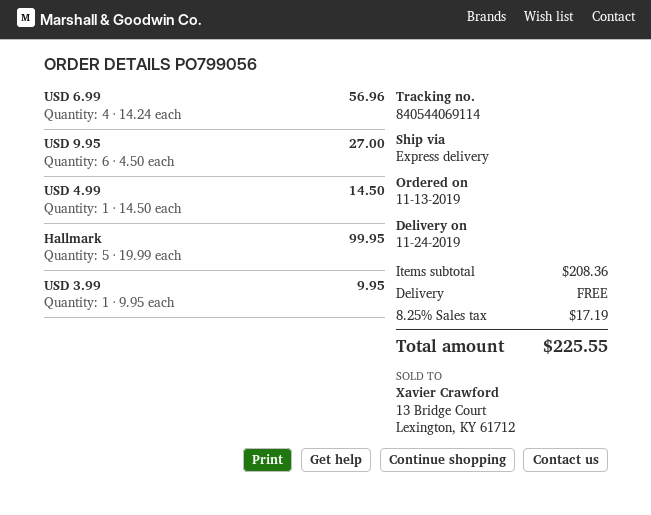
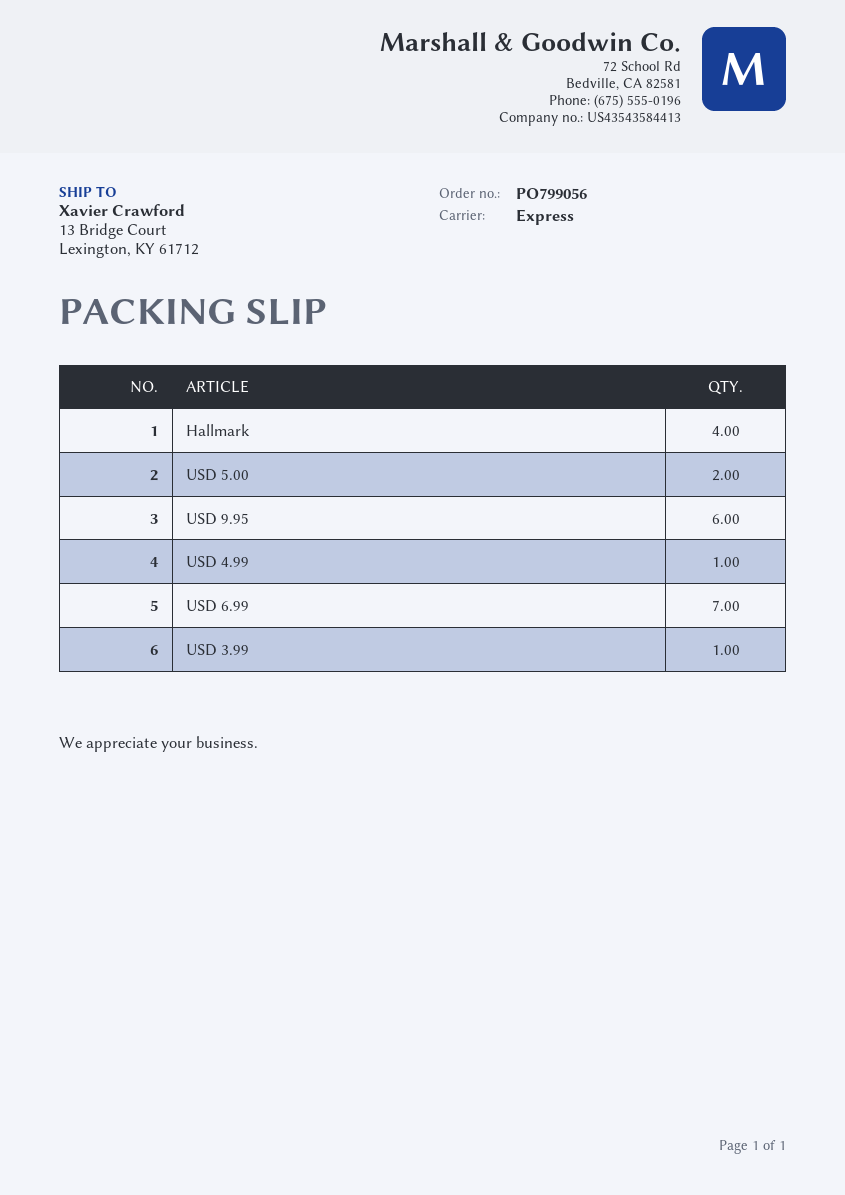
USD 6.99: 4 -> 7
Hallmark: 5 -> 4
USD 5.00: none -> 2

